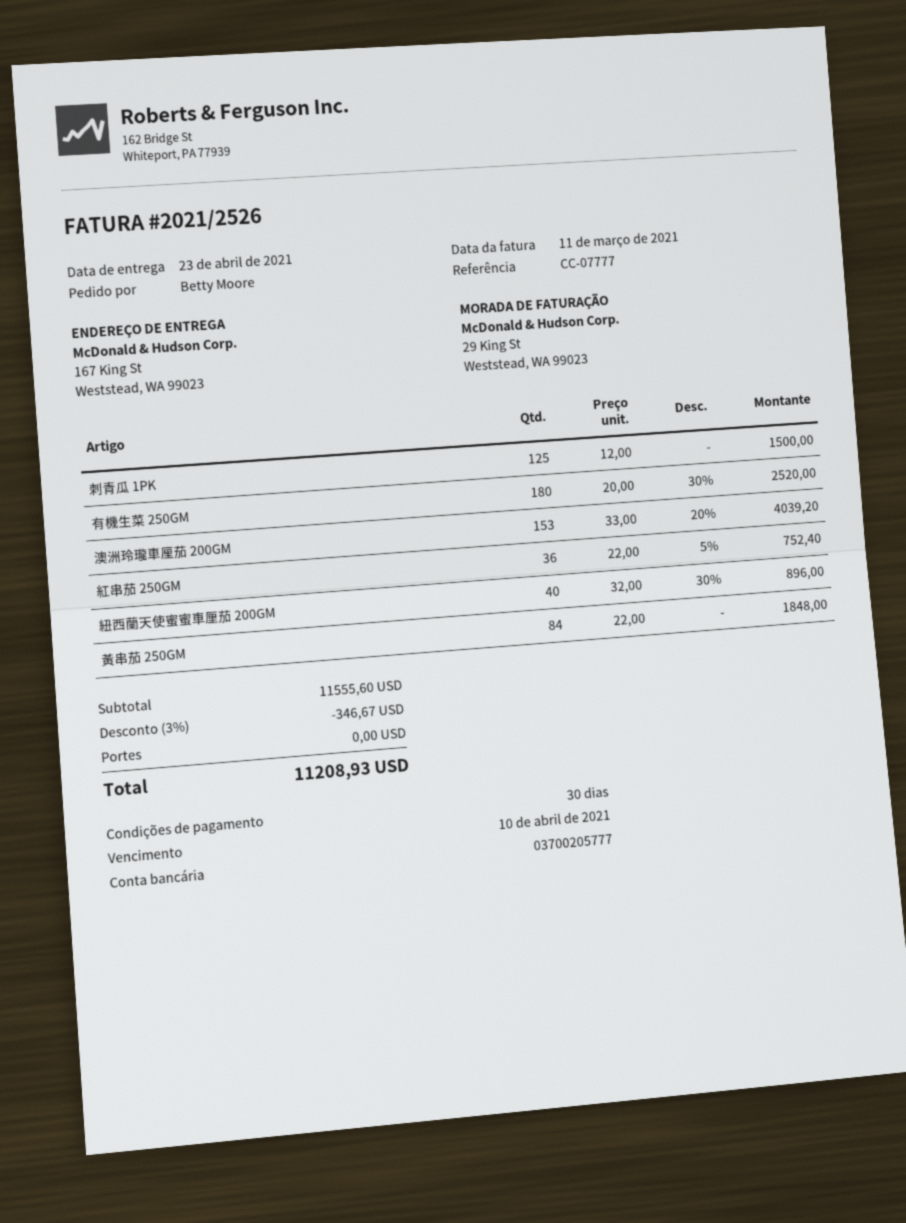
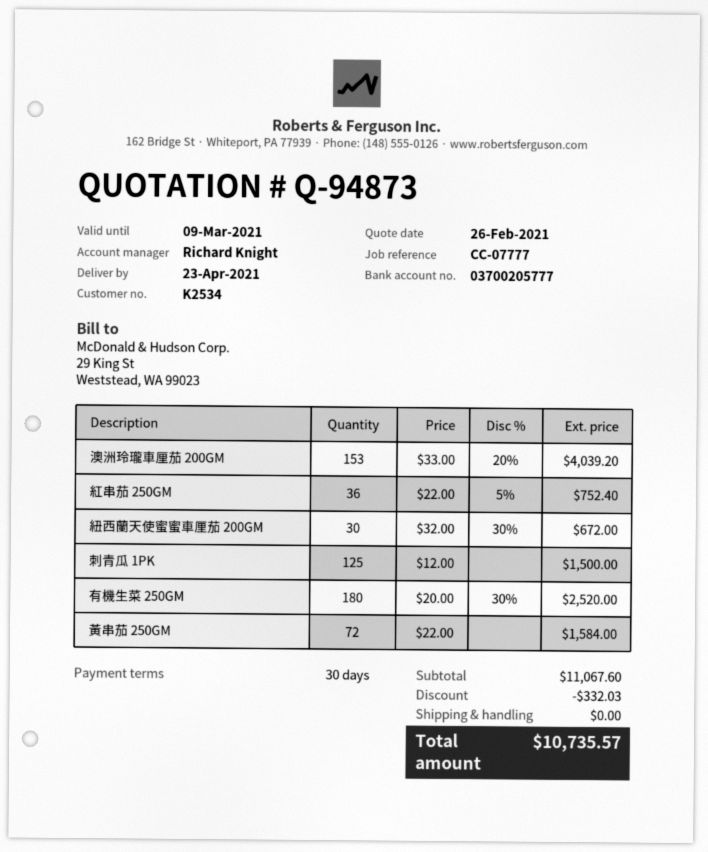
紐西蘭天使蜜蜜車厘茄 200GM: 40 x 32.00 - 30% = 896.00 -> 30 x 32.00 - 30% = 672.00
黃串茄 250GM: 84 x 22.00 = 1848.00 -> 72 x 22.00 = 1584.00
subtotal: 11555.60 -> 11067.60
discount: 346.67 -> 332.03
total: 11208.93 -> 10735.57

